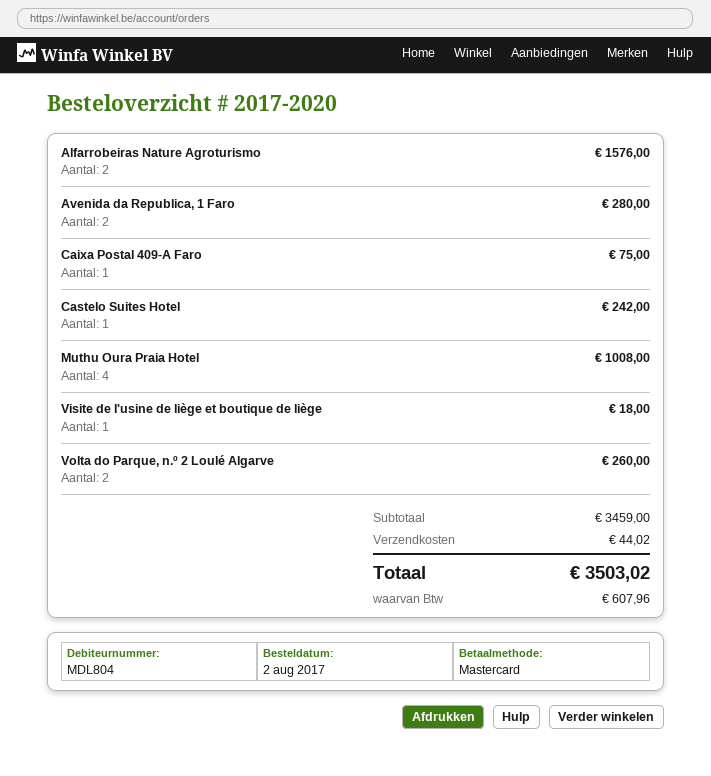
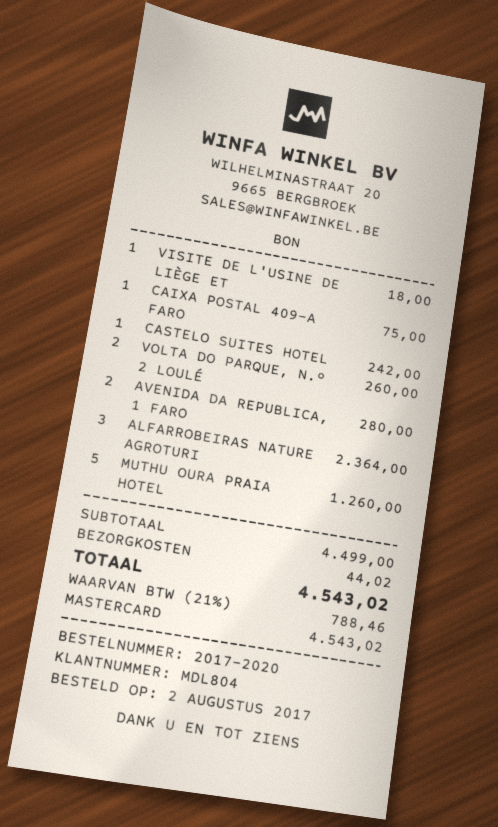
Alfarrobeiras Nature Agroturismo: 2 for 1576.00 -> 3 for 2364.00
Muthu Oura Praia Hotel: 4 for 1008.00 -> 5 for 1260.00
subtotal: 3459.00 -> 4499.00
tax: 607.96 -> 788.46
total: 3503.02 -> 4543.02

